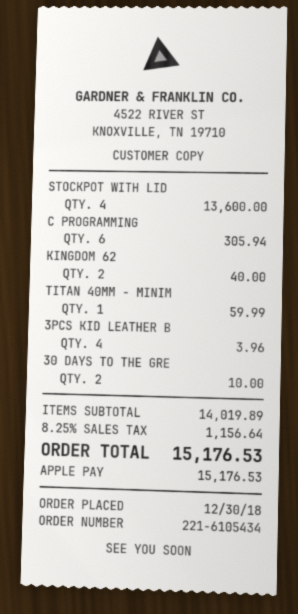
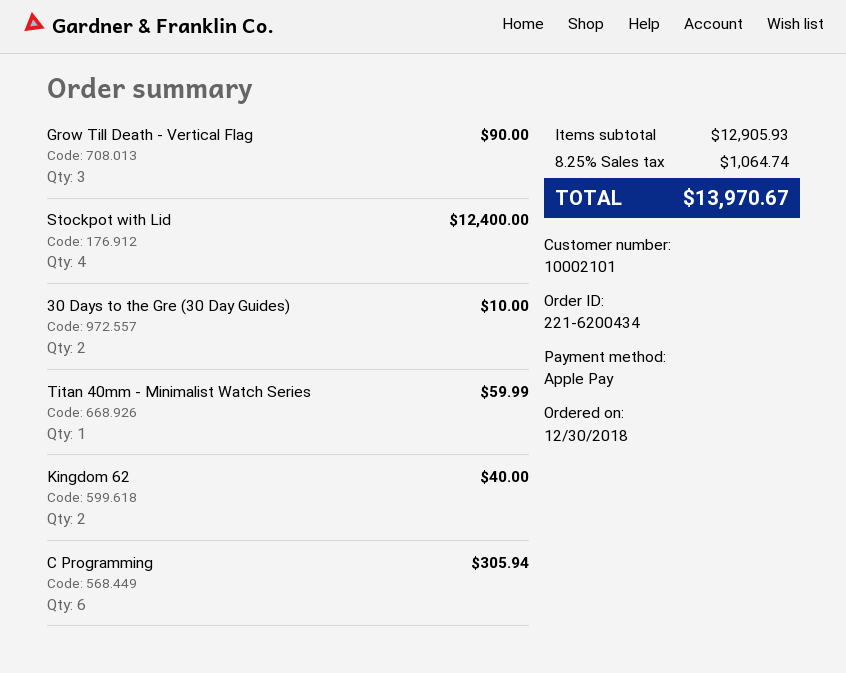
order number: 221-6105434 -> 221-6200434
STOCKPOT WITH LID: 4 for 13600.00 -> 4 for 12400.00
3PCS KID LEATHER B: 4 for 3.96 -> none
Grow Till Death - Vertical Flag: none -> 3 for 90.00
subtotal: 14019.89 -> 12905.93
tax: 8.25% = 1156.64 -> 8.25% = 1064.74
total: 15176.53 -> 13970.67

